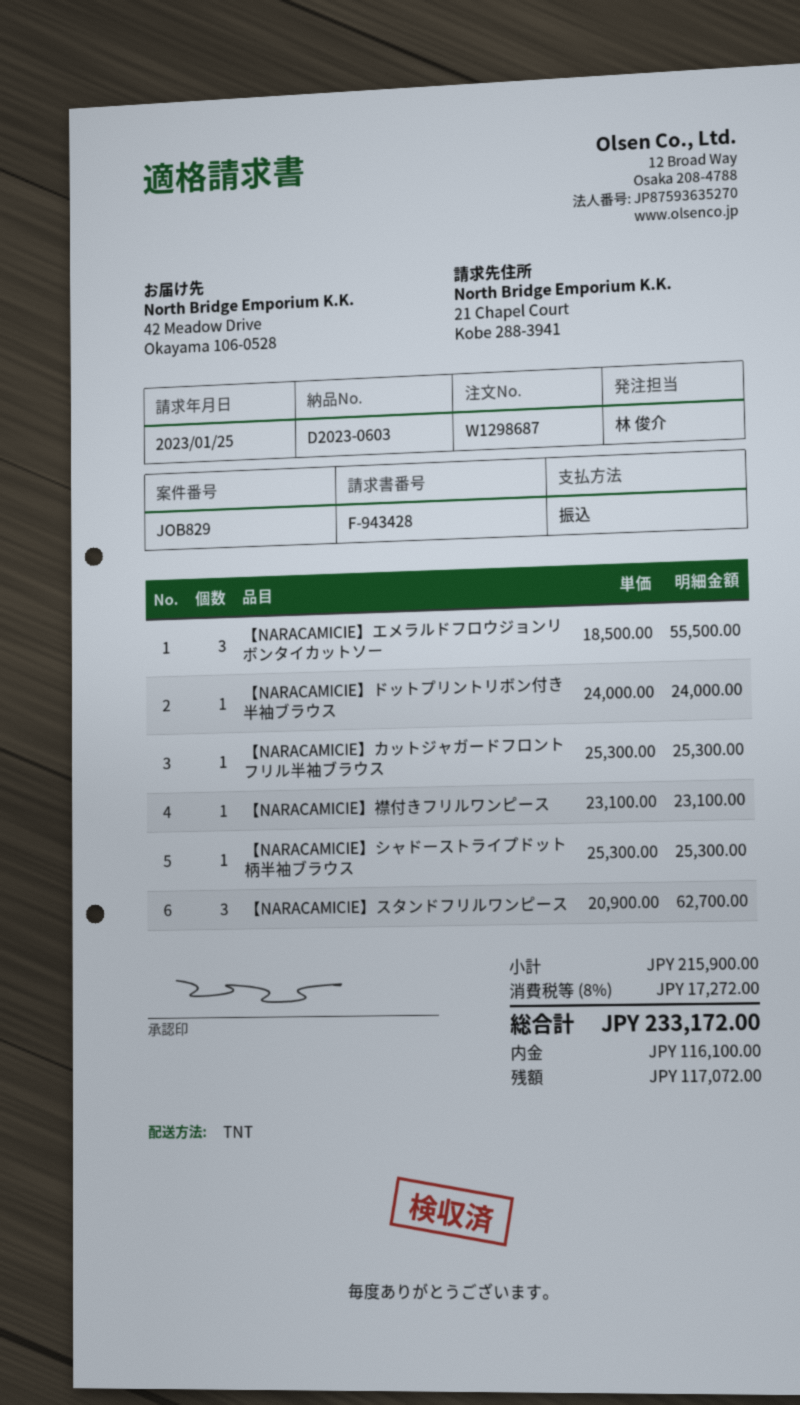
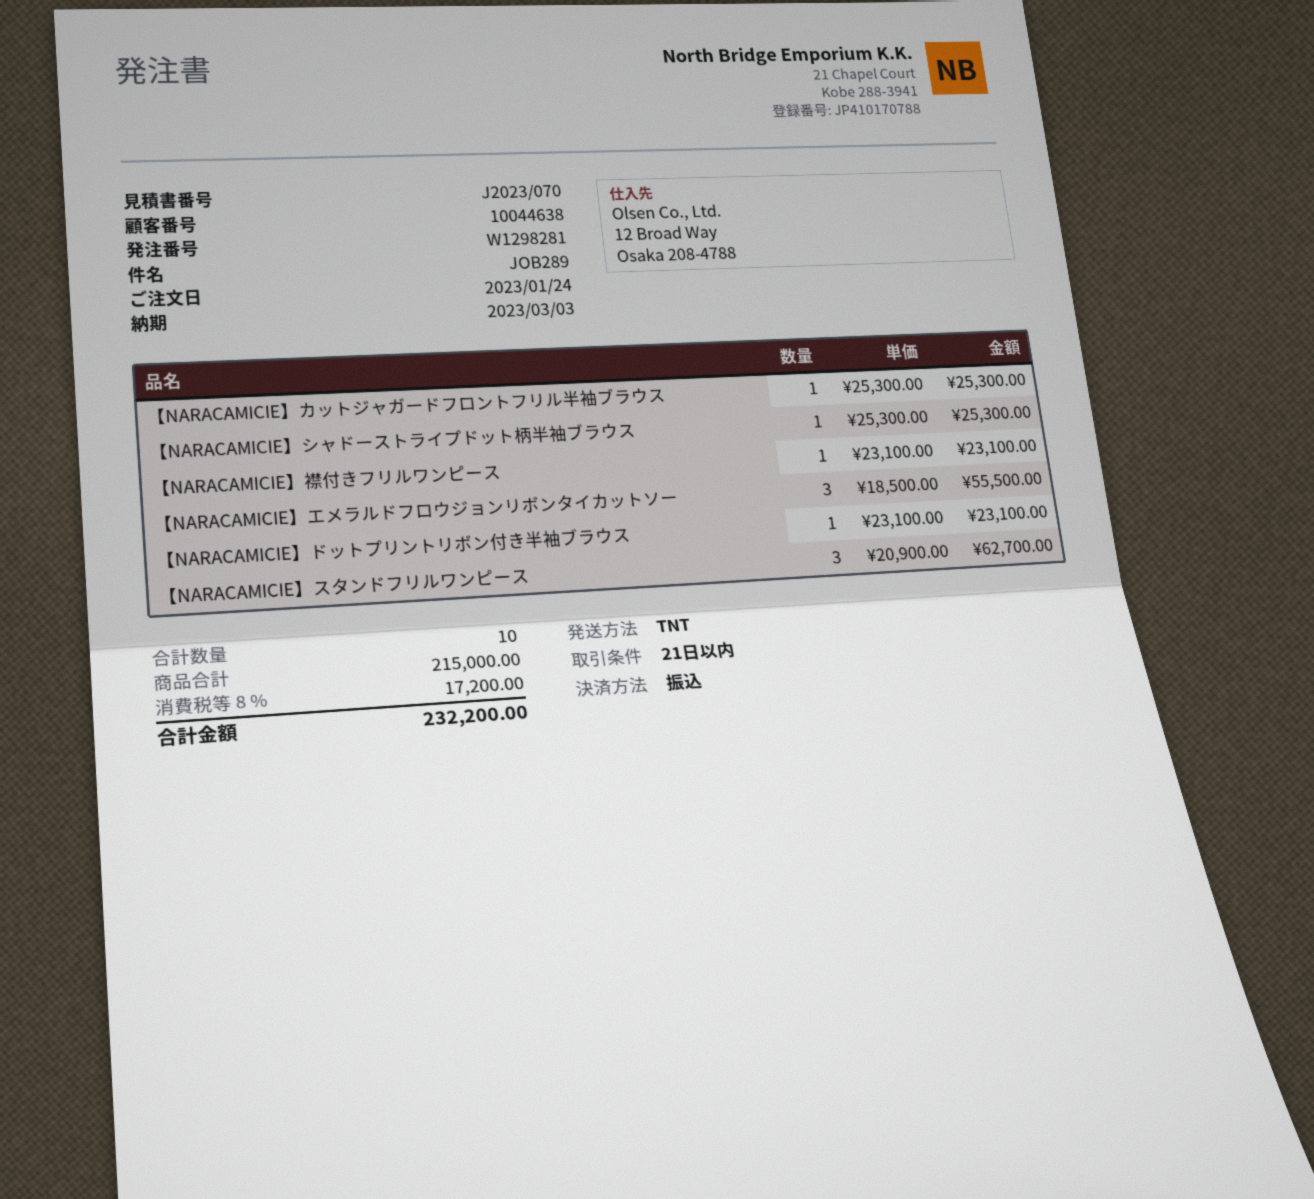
order number: W1298687 -> W1298281
reference: JOB829 -> JOB289
【NARACAMICIE】ドットプリントリボン付き半袖ブラウス: 1 x 24000.00 = 24000.00 -> 1 x 23100.00 = 23100.00
subtotal: 215900.00 -> 215000.00
tax: 8% = 17272.00 -> 8% = 17200.00
total: 233172.00 -> 232200.00

